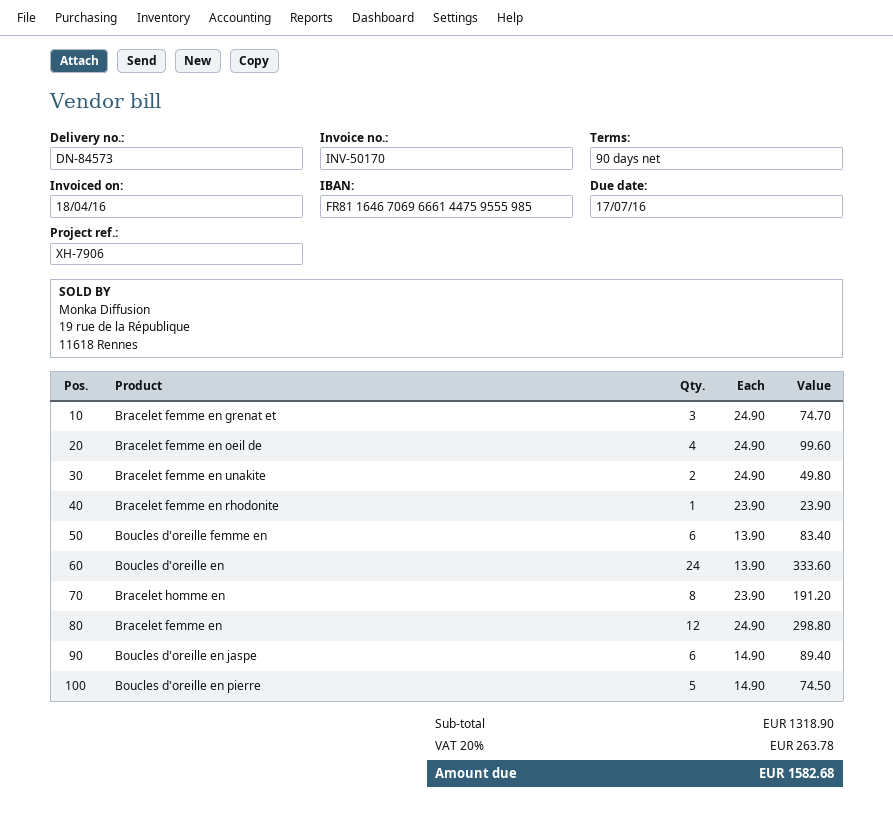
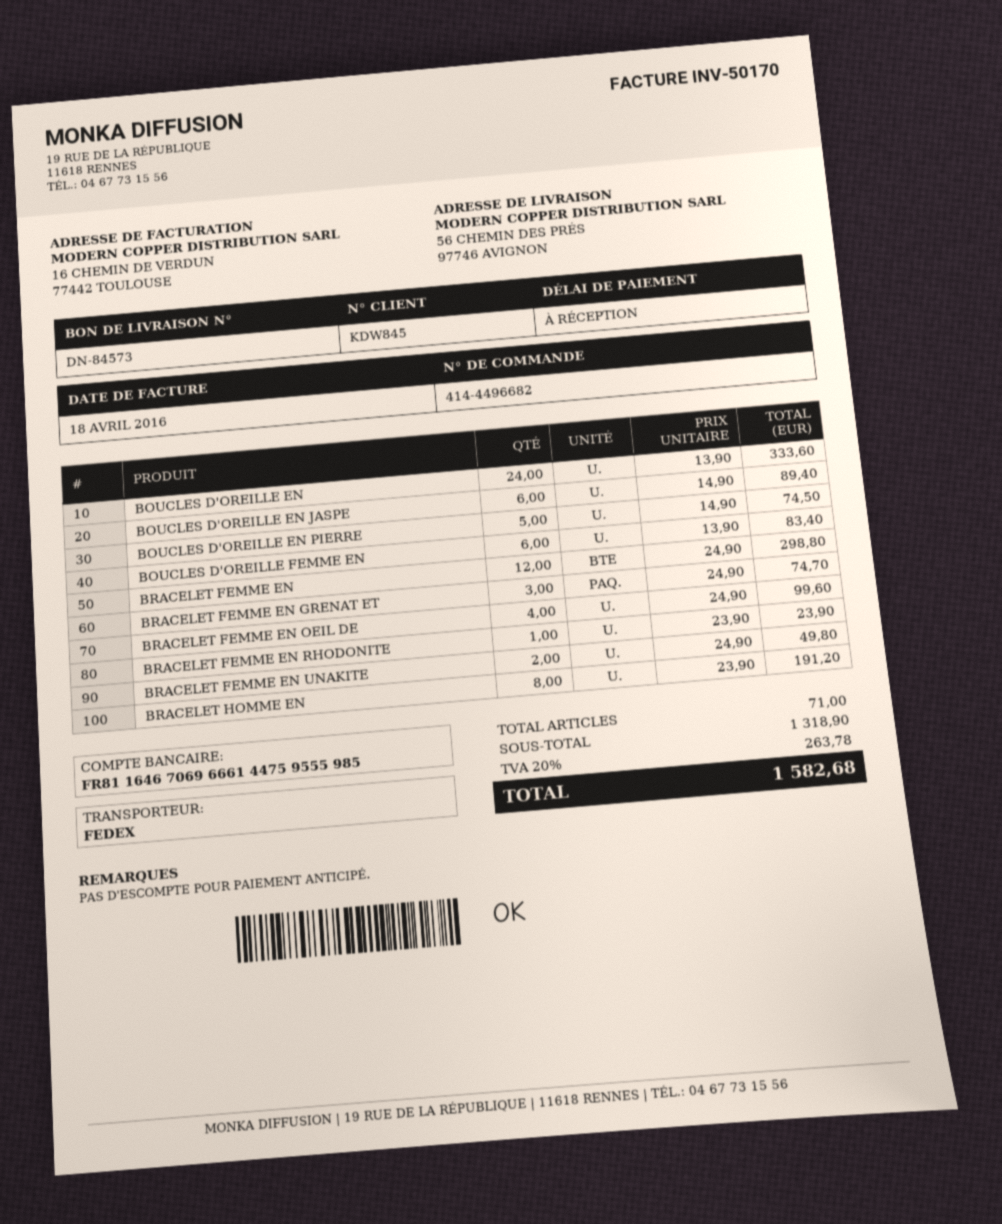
payment terms: 90 days -> on receipt

